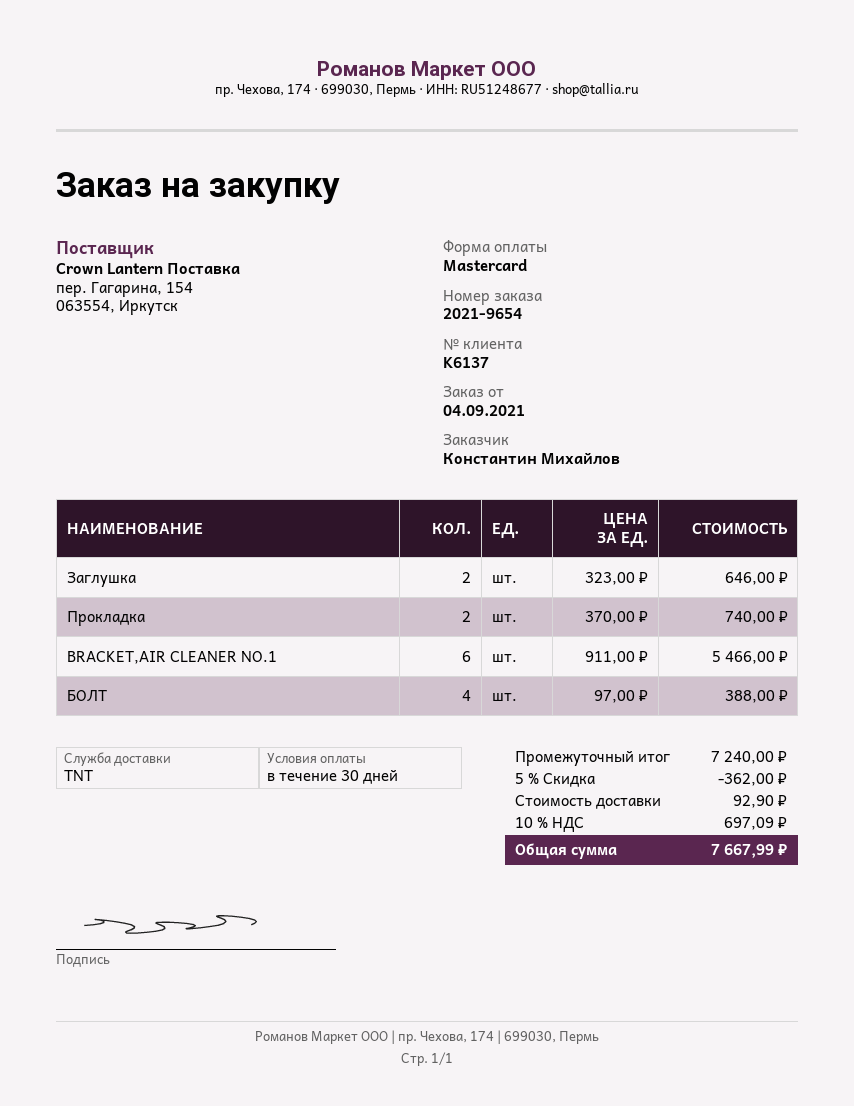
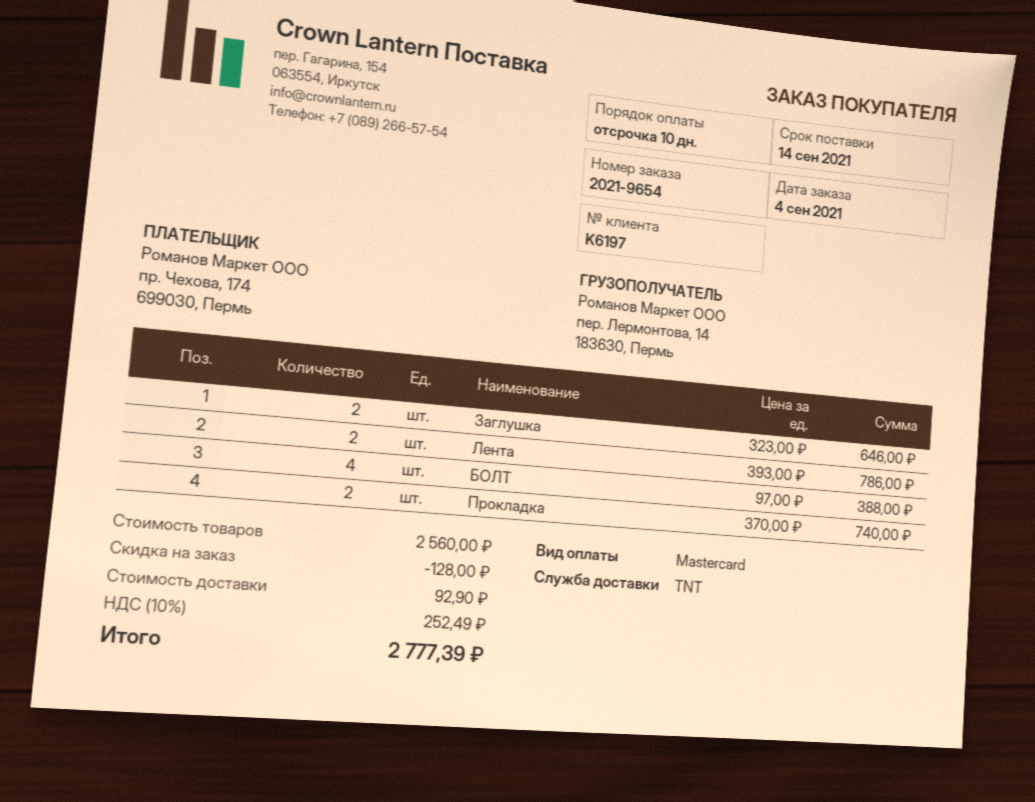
payment terms: 30 days -> 10 days
customer number: K6137 -> K6197
BRACKET,AIR CLEANER NO.1: 6 x 911.00 = 5466.00 -> none
Лента: none -> 2 x 393.00 = 786.00
subtotal: 7240.00 -> 2560.00
discount: 362.00 -> 128.00
tax: 10% = 697.09 -> 10% = 252.49
total: 7667.99 -> 2777.39

